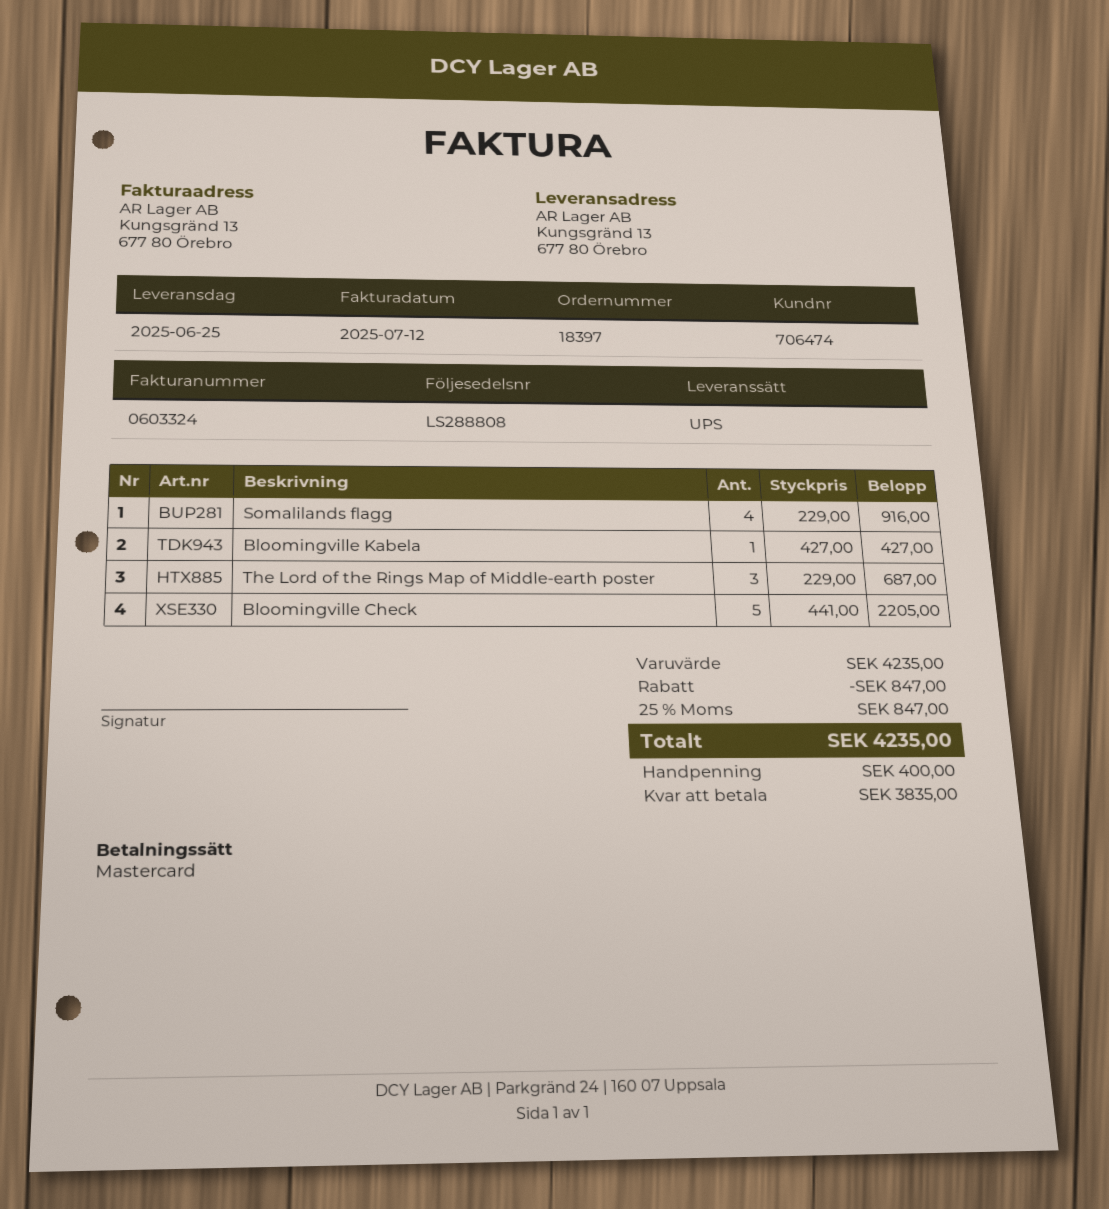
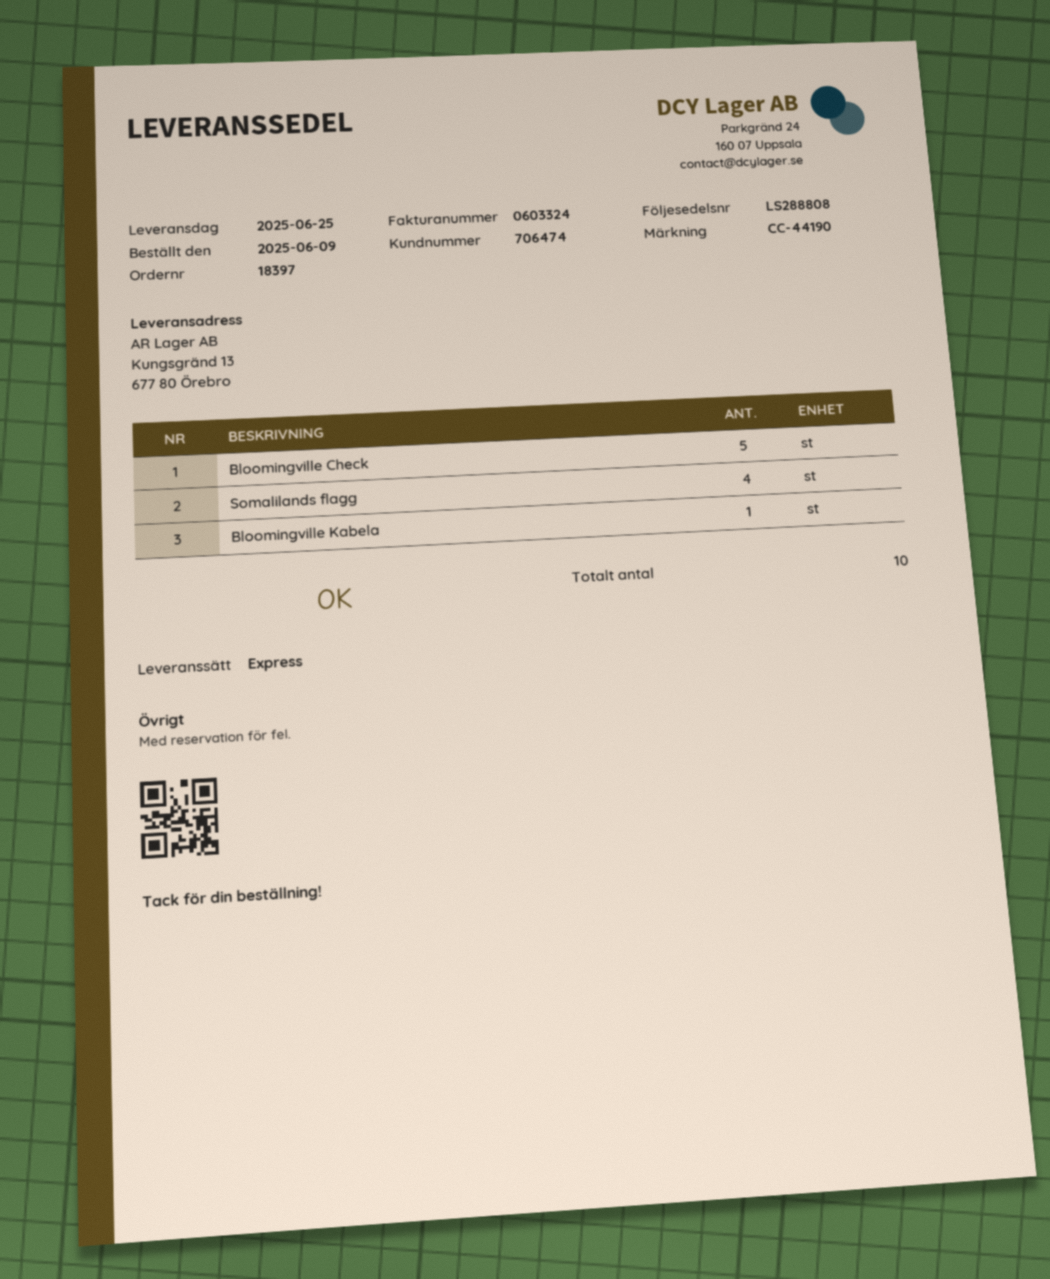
shipping method: UPS -> express
The Lord of the Rings Map of Middle-earth poster: 3 -> none

